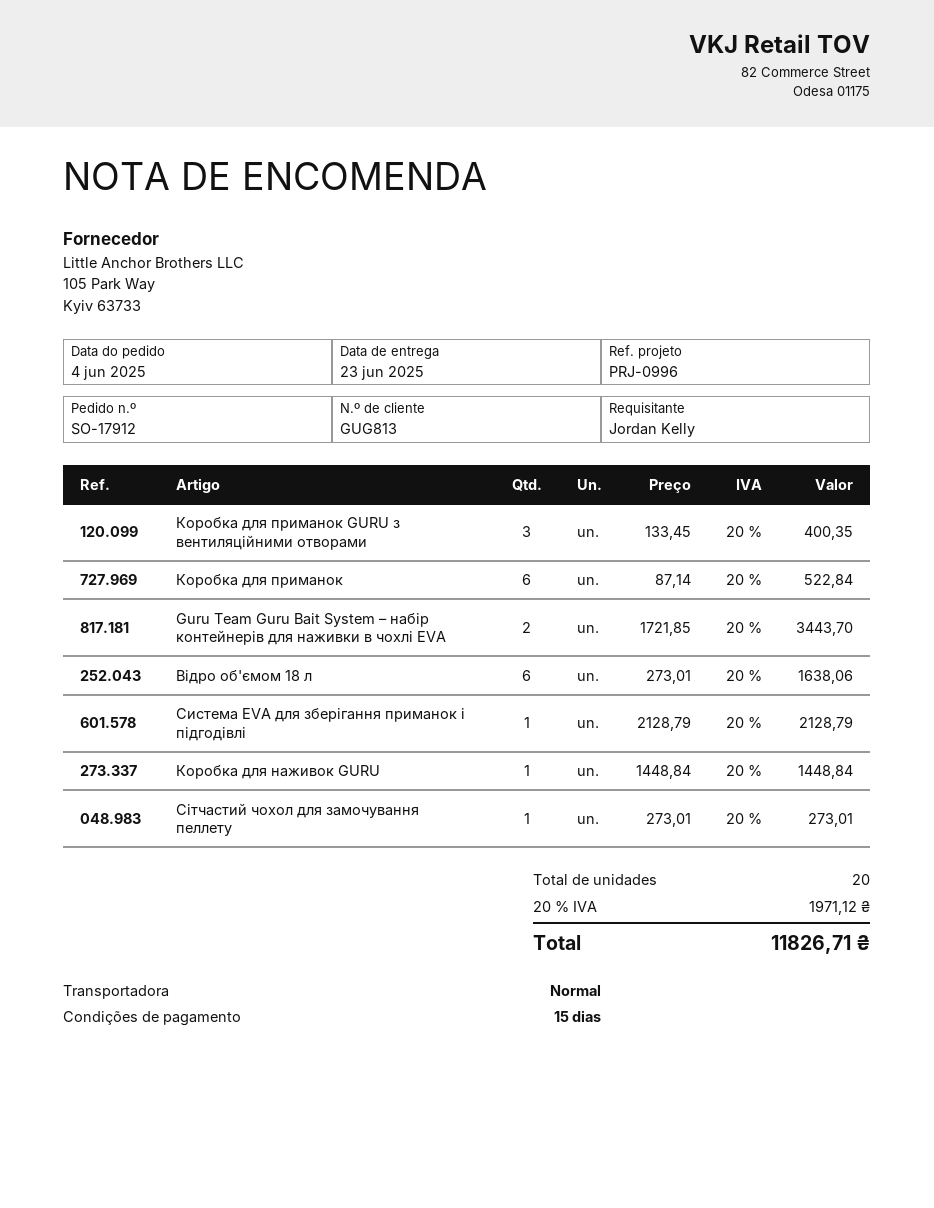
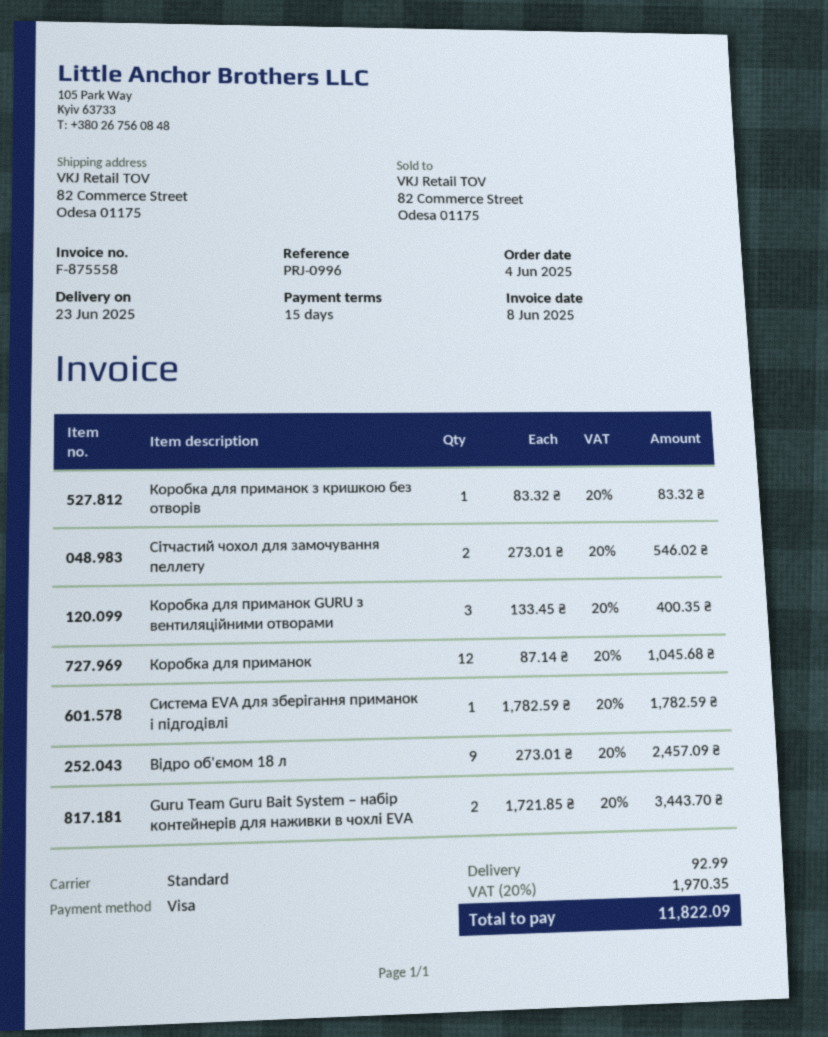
Коробка для приманок: 6 x 87.14 = 522.84 -> 12 x 87.14 = 1045.68
Відро об'ємом 18 л: 6 x 273.01 = 1638.06 -> 9 x 273.01 = 2457.09
Система EVA для зберігання приманок і підгодівлі: 1 x 2128.79 = 2128.79 -> 1 x 1782.59 = 1782.59
Коробка для наживок GURU: 1 x 1448.84 = 1448.84 -> none
Сітчастий чохол для замочування пеллету: 1 x 273.01 = 273.01 -> 2 x 273.01 = 546.02
Коробка для приманок з кришкою без отворів: none -> 1 x 83.32 = 83.32
shipping: none -> 92.99
tax: 20% = 1971.12 -> 20% = 1970.35
total: 11826.71 -> 11822.09

